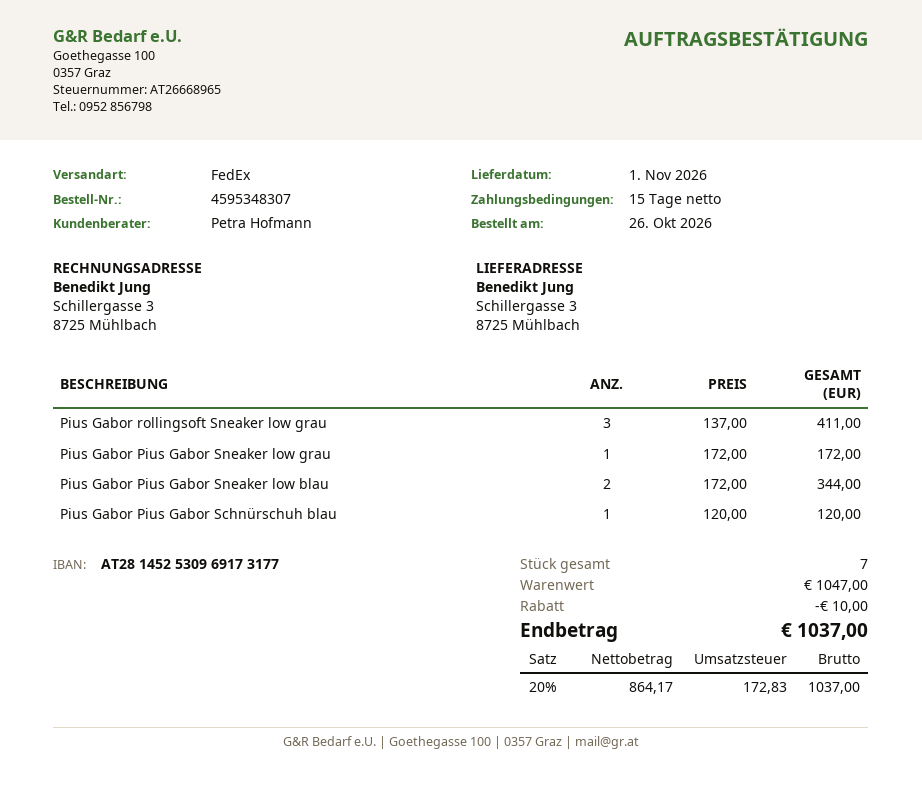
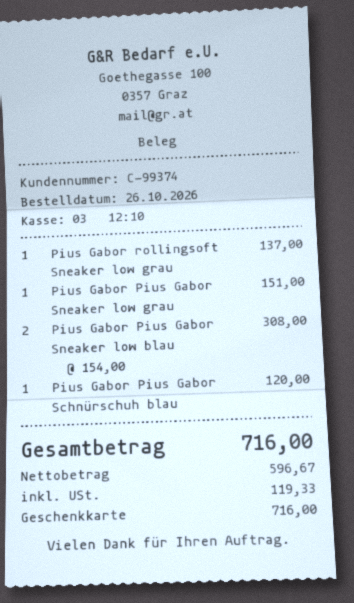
Pius Gabor rollingsoft Sneaker low grau: 3 x 137.00 = 411.00 -> 1 x 137.00 = 137.00
Pius Gabor Pius Gabor Sneaker low grau: 1 x 172.00 = 172.00 -> 1 x 151.00 = 151.00
Pius Gabor Pius Gabor Sneaker low blau: 2 x 172.00 = 344.00 -> 2 x 154.00 = 308.00
discount: 10.00 -> none
net: 864.17 -> 596.67
tax: 172.83 -> 119.33
total: 1037.00 -> 716.00

